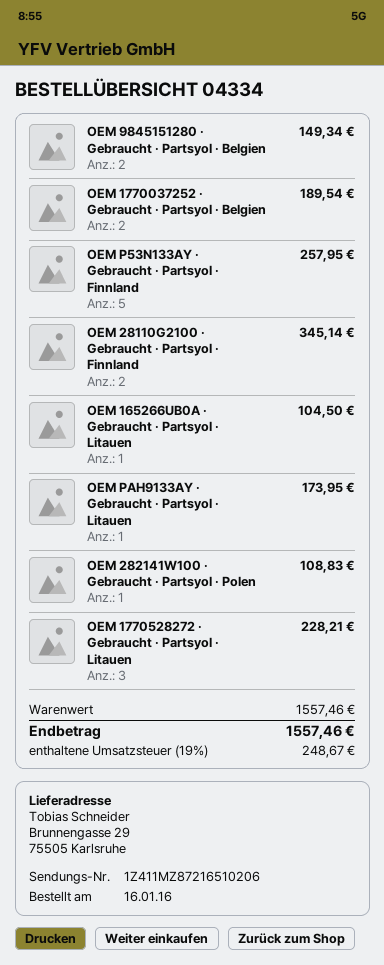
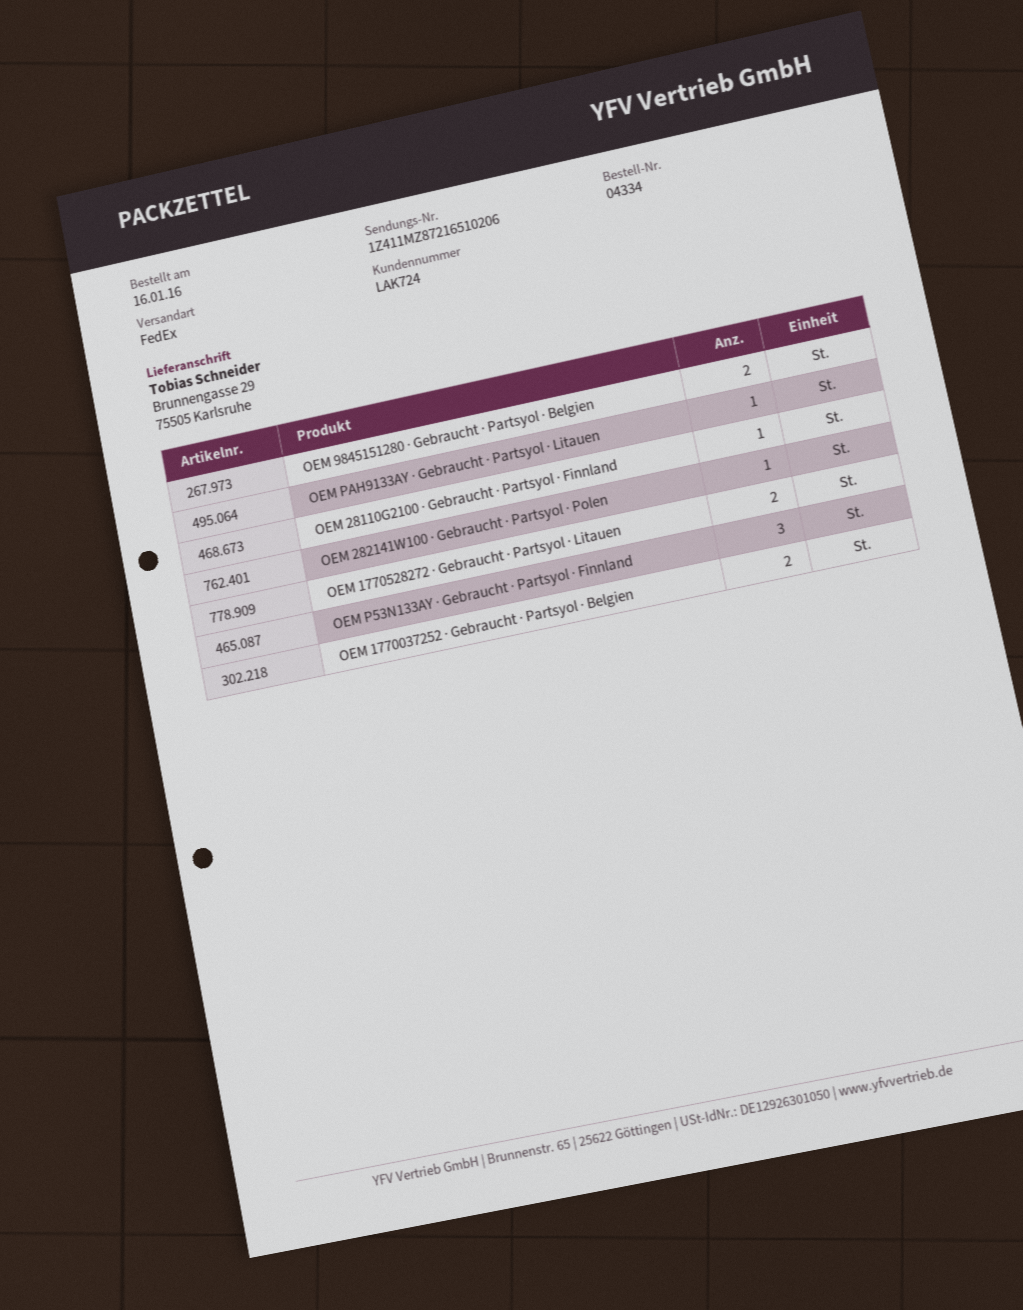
OEM P53N133AY · Gebraucht · Partsyol · Finnland: 5 -> 3
OEM 28110G2100 · Gebraucht · Partsyol · Finnland: 2 -> 1
OEM 165266UB0A · Gebraucht · Partsyol · Litauen: 1 -> none
OEM 1770528272 · Gebraucht · Partsyol · Litauen: 3 -> 2

